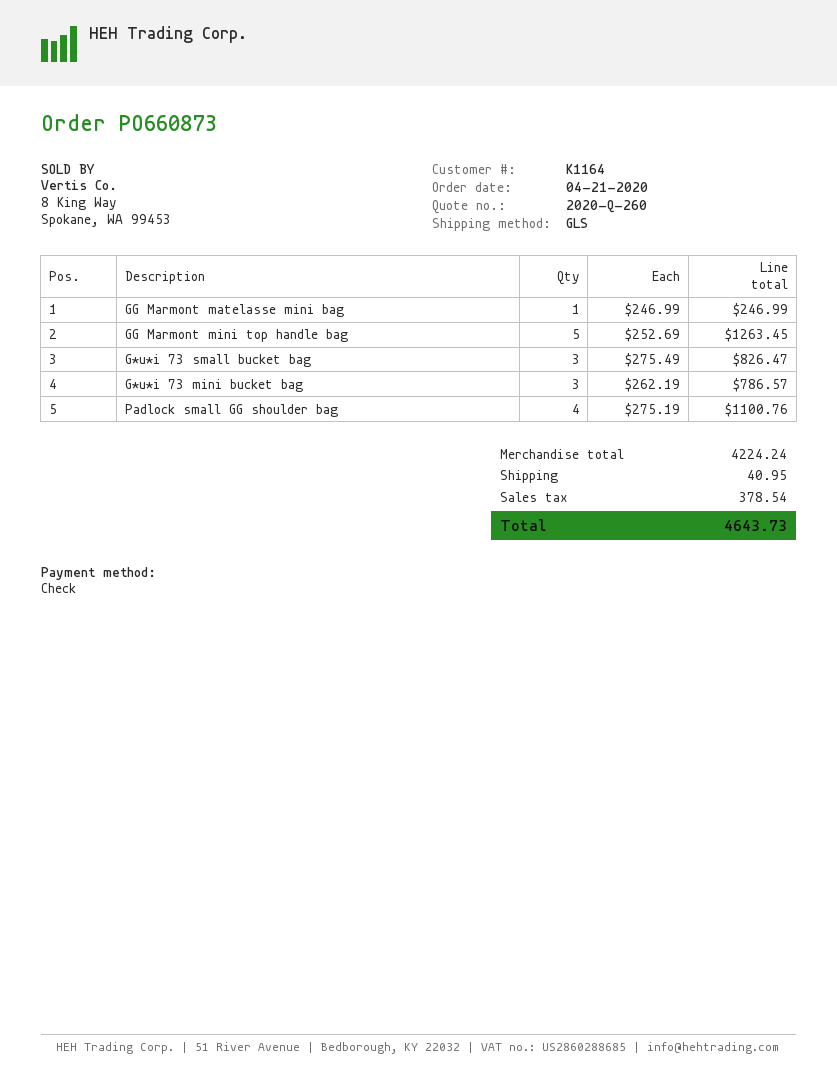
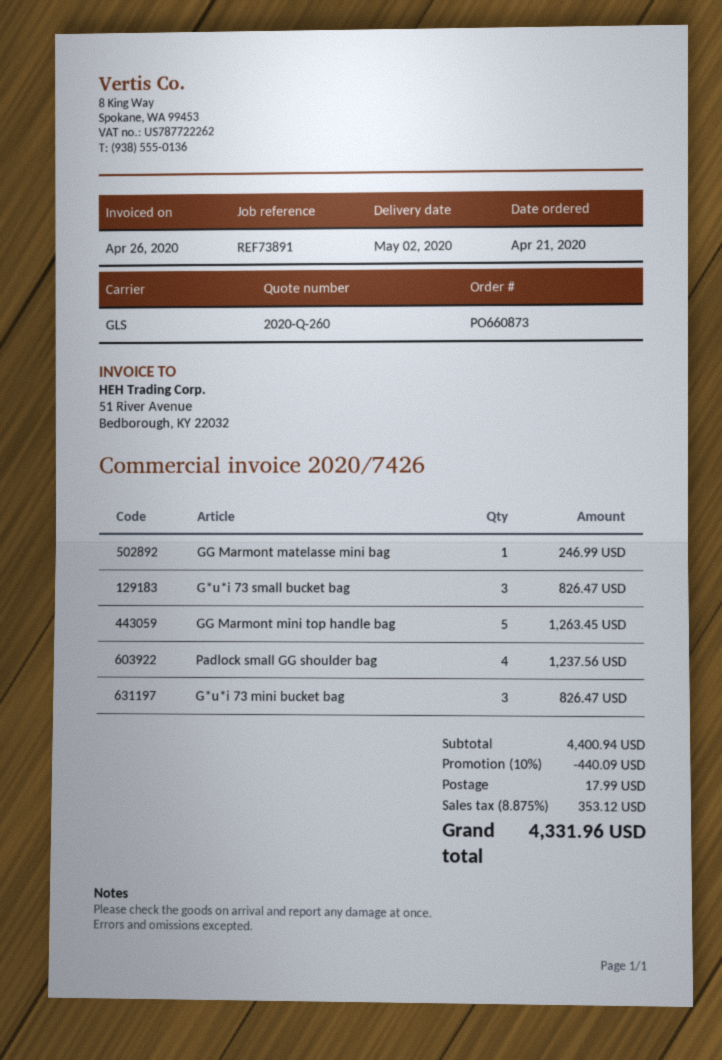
G*u*i 73 mini bucket bag: 3 for 786.57 -> 3 for 826.47
Padlock small GG shoulder bag: 4 for 1100.76 -> 4 for 1237.56
subtotal: 4224.24 -> 4400.94
discount: none -> 10% = 440.09
shipping: 40.95 -> 17.99
tax: 378.54 -> 353.12
total: 4643.73 -> 4331.96

